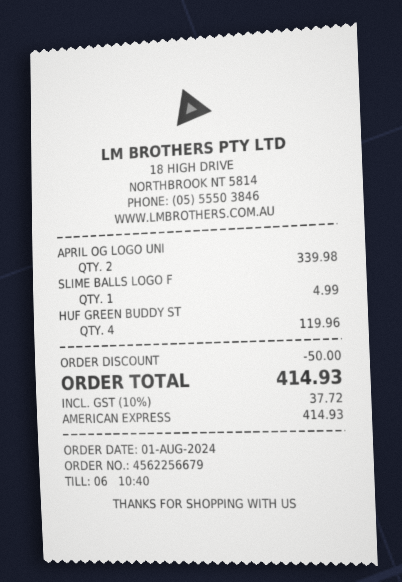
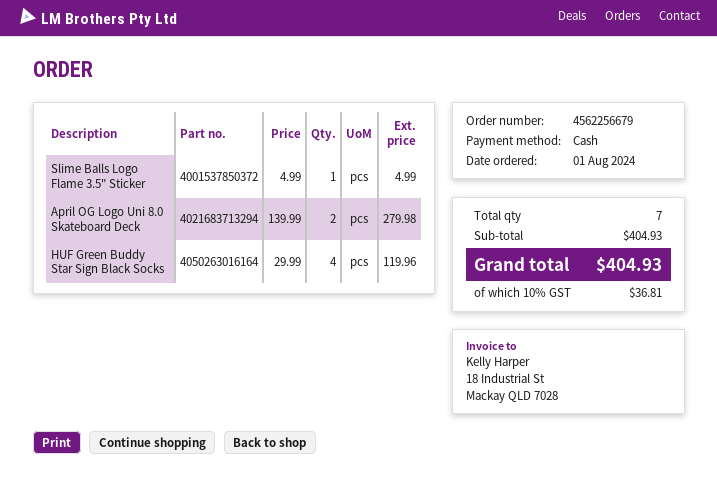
payment method: American Express -> cash
APRIL OG LOGO UNI: 2 for 339.98 -> 2 for 279.98
discount: 50.00 -> none
tax: 10% = 37.72 -> 10% = 36.81
total: 414.93 -> 404.93

